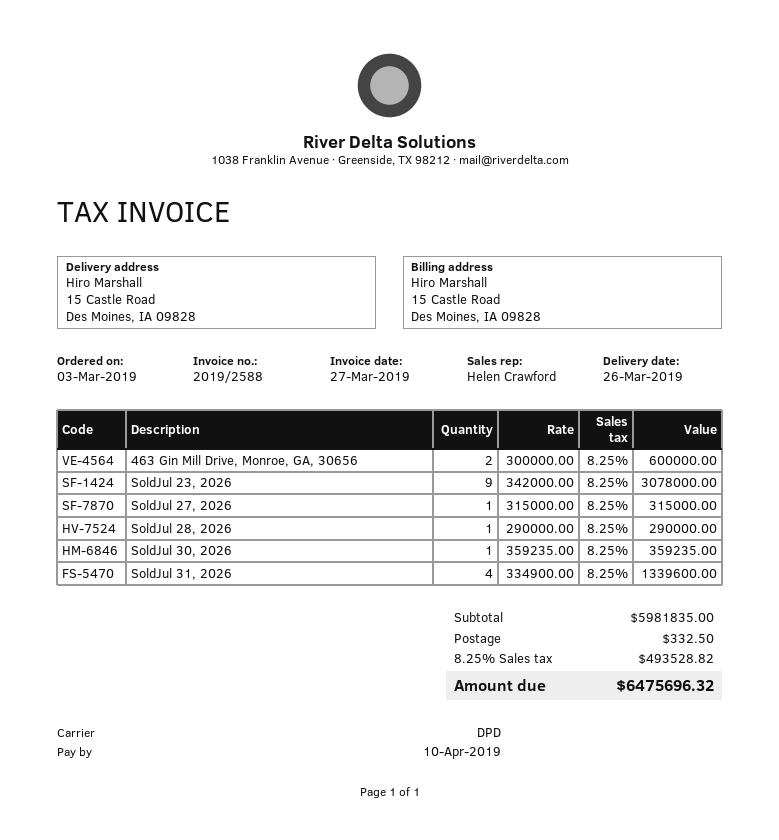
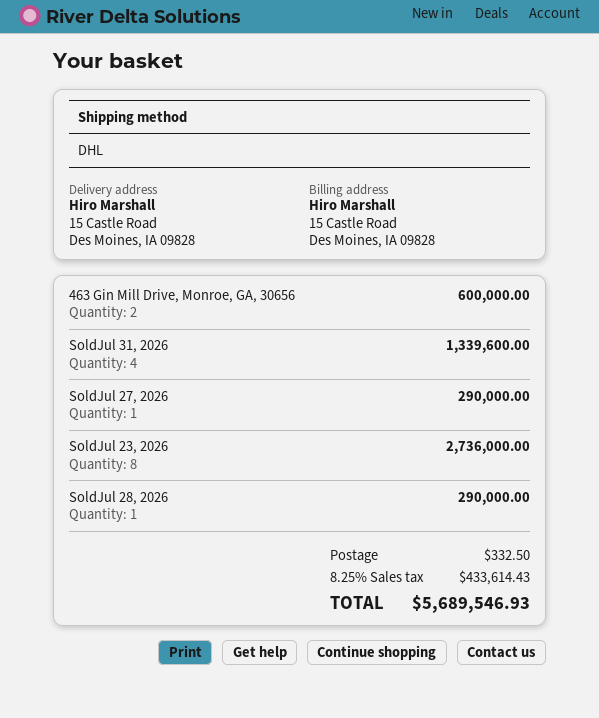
shipping method: DPD -> DHL
SoldJul 23, 2026: 9 for 3078000.00 -> 8 for 2736000.00
SoldJul 27, 2026: 1 for 315000.00 -> 1 for 290000.00
SoldJul 30, 2026: 1 for 359235.00 -> none
tax: 8.25% = 493528.82 -> 8.25% = 433614.43
total: 6475696.32 -> 5689546.93

